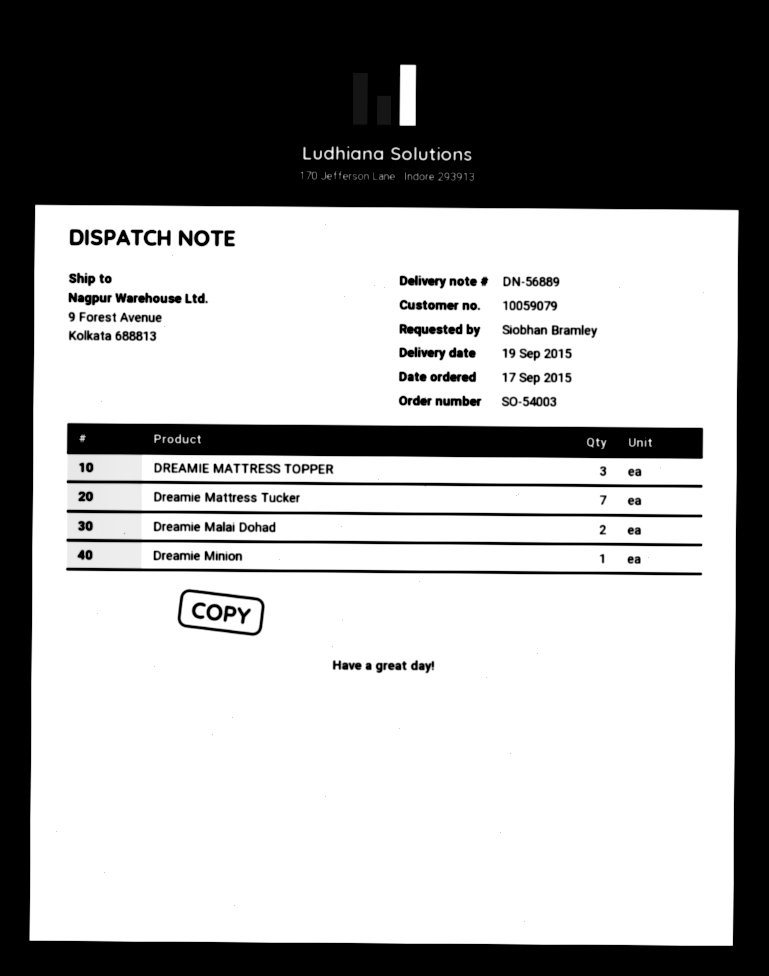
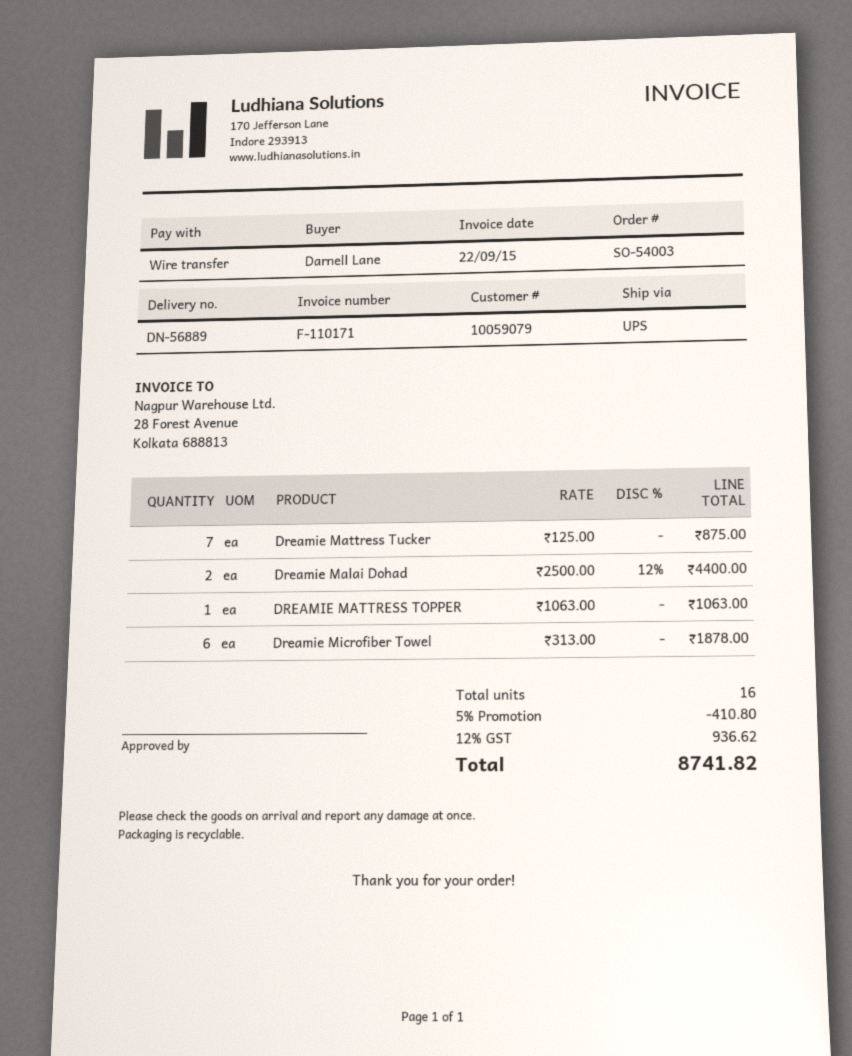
ordered by: Siobhan Bramley -> Darnell Lane
DREAMIE MATTRESS TOPPER: 3 -> 1
Dreamie Minion: 1 -> none
Dreamie Microfiber Towel: none -> 6

